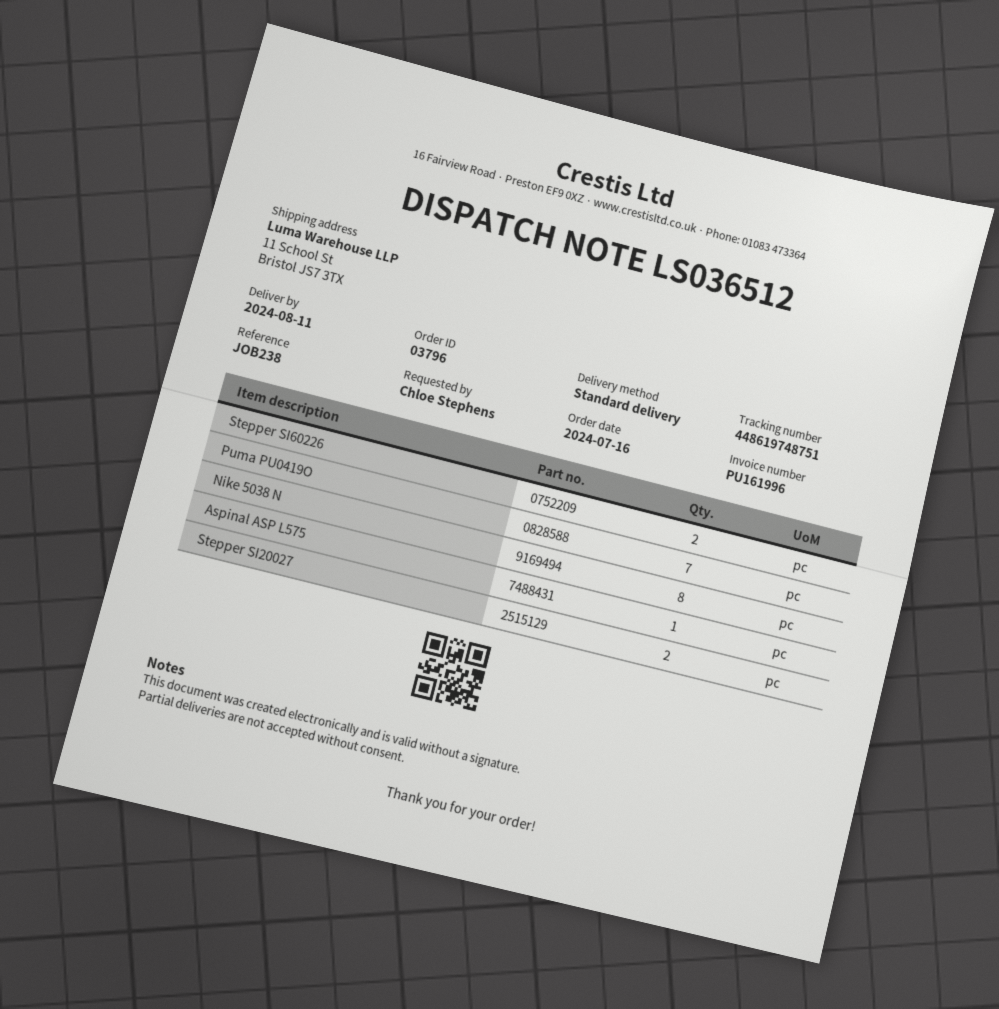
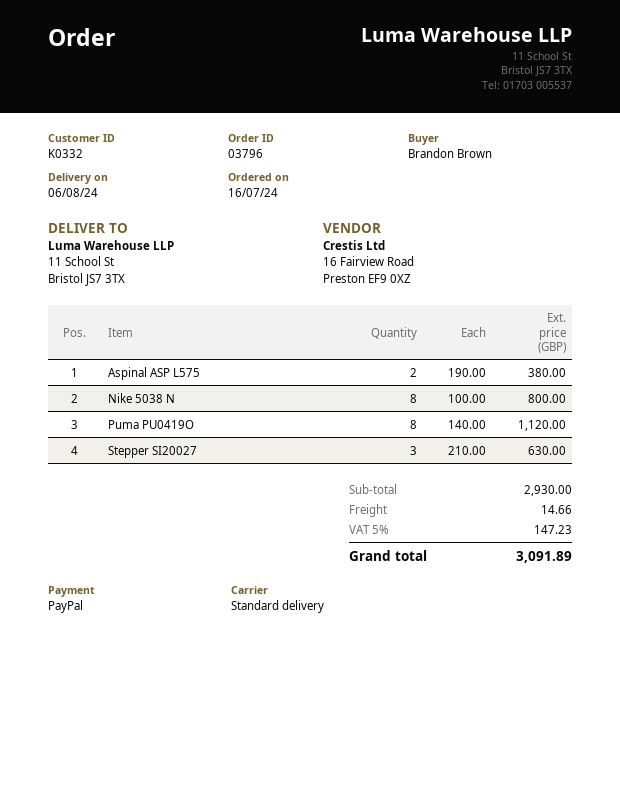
delivery date: 2024-08-11 -> 2024-08-06
ordered by: Chloe Stephens -> Brandon Brown
Stepper SI60226: 2 -> none
Puma PU0419O: 7 -> 8
Aspinal ASP L575: 1 -> 2
Stepper SI20027: 2 -> 3

